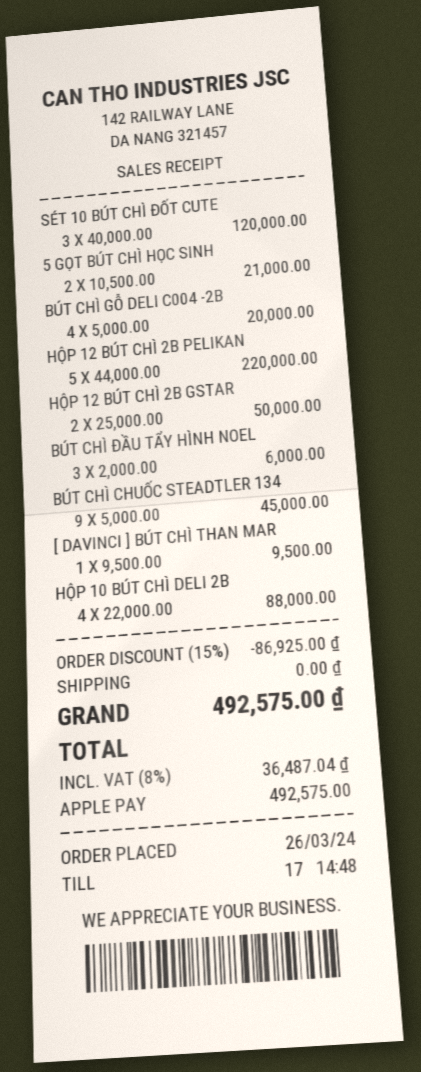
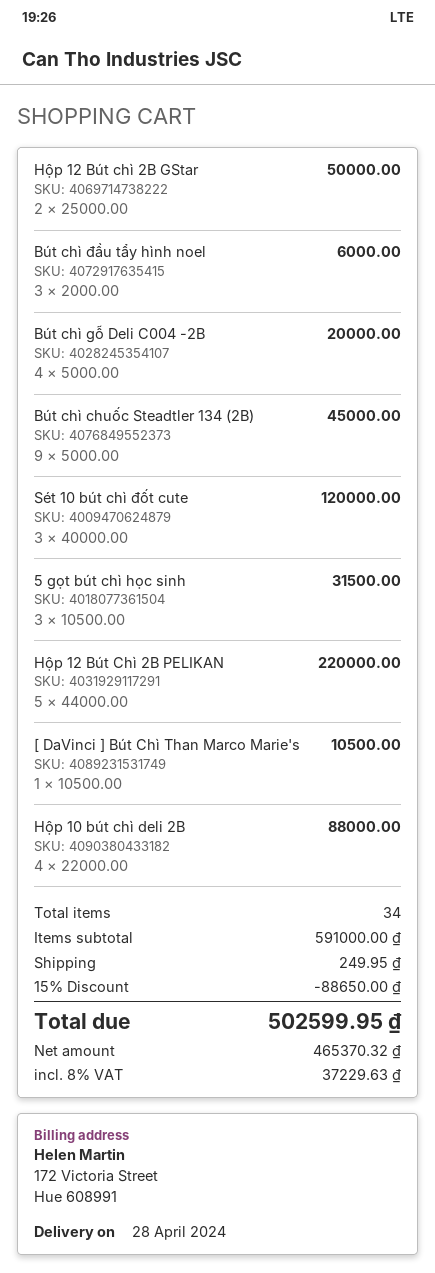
5 GỌT BÚT CHÌ HỌC SINH: 2 x 10500.00 = 21000.00 -> 3 x 10500.00 = 31500.00
[ DAVINCI ] BÚT CHÌ THAN MAR: 1 x 9500.00 = 9500.00 -> 1 x 10500.00 = 10500.00
discount: 15% = 86925.00 -> 15% = 88650.00
shipping: 0.00 -> 249.95
tax: 8% = 36487.04 -> 8% = 37229.63
total: 492575.00 -> 502599.95

